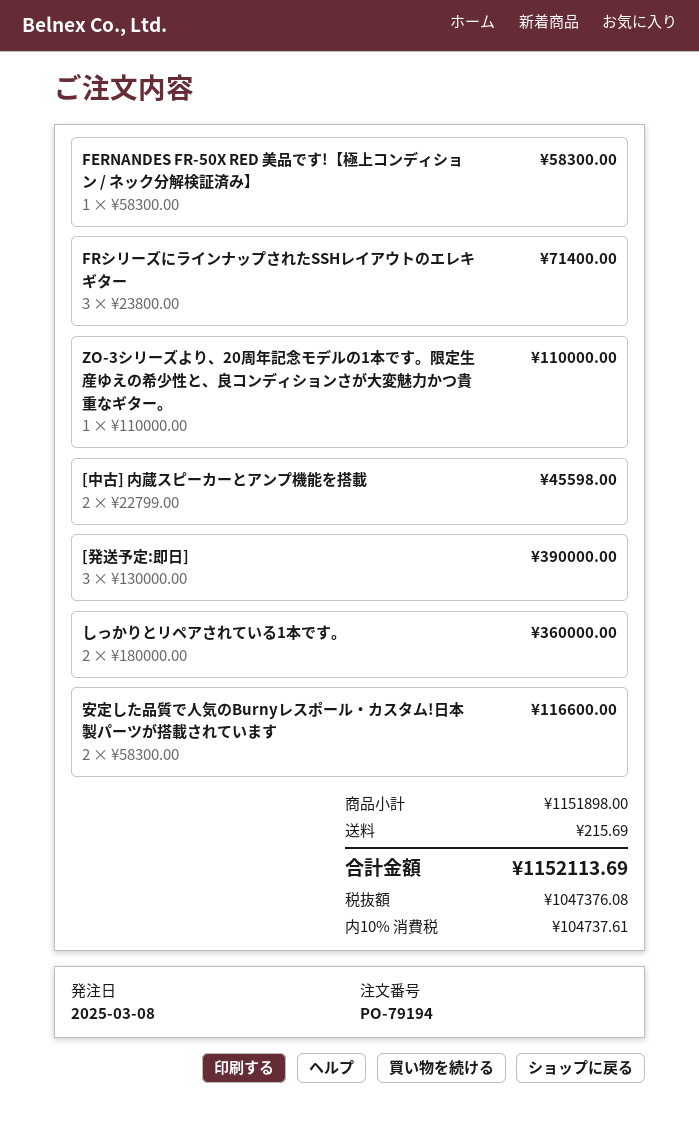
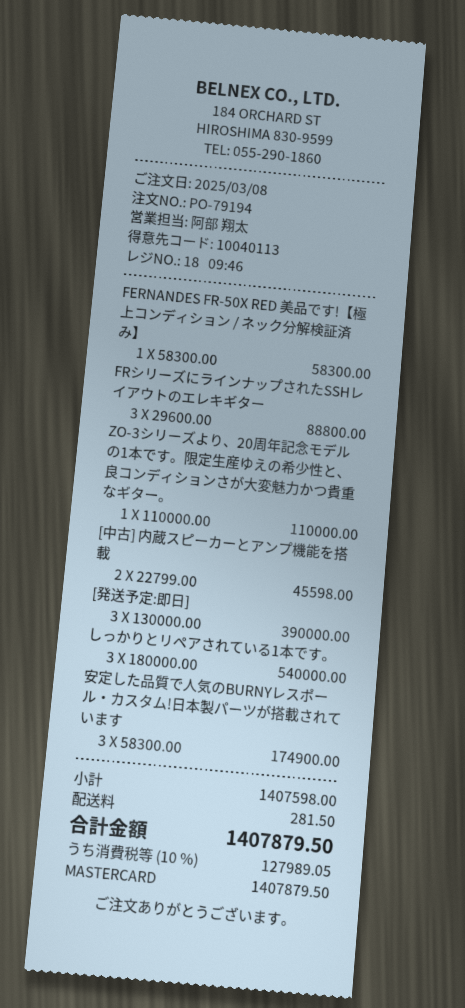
FRシリーズにラインナップされたSSHレイアウトのエレキギター: 3 x 23800.00 = 71400.00 -> 3 x 29600.00 = 88800.00
しっかりとリペアされている1本です。: 2 x 180000.00 = 360000.00 -> 3 x 180000.00 = 540000.00
安定した品質で人気のBurnyレスポール・カスタム!日本製パーツが搭載されています: 2 x 58300.00 = 116600.00 -> 3 x 58300.00 = 174900.00
subtotal: 1151898.00 -> 1407598.00
shipping: 215.69 -> 281.50
tax: 10% = 104737.61 -> 10% = 127989.05
total: 1152113.69 -> 1407879.50

